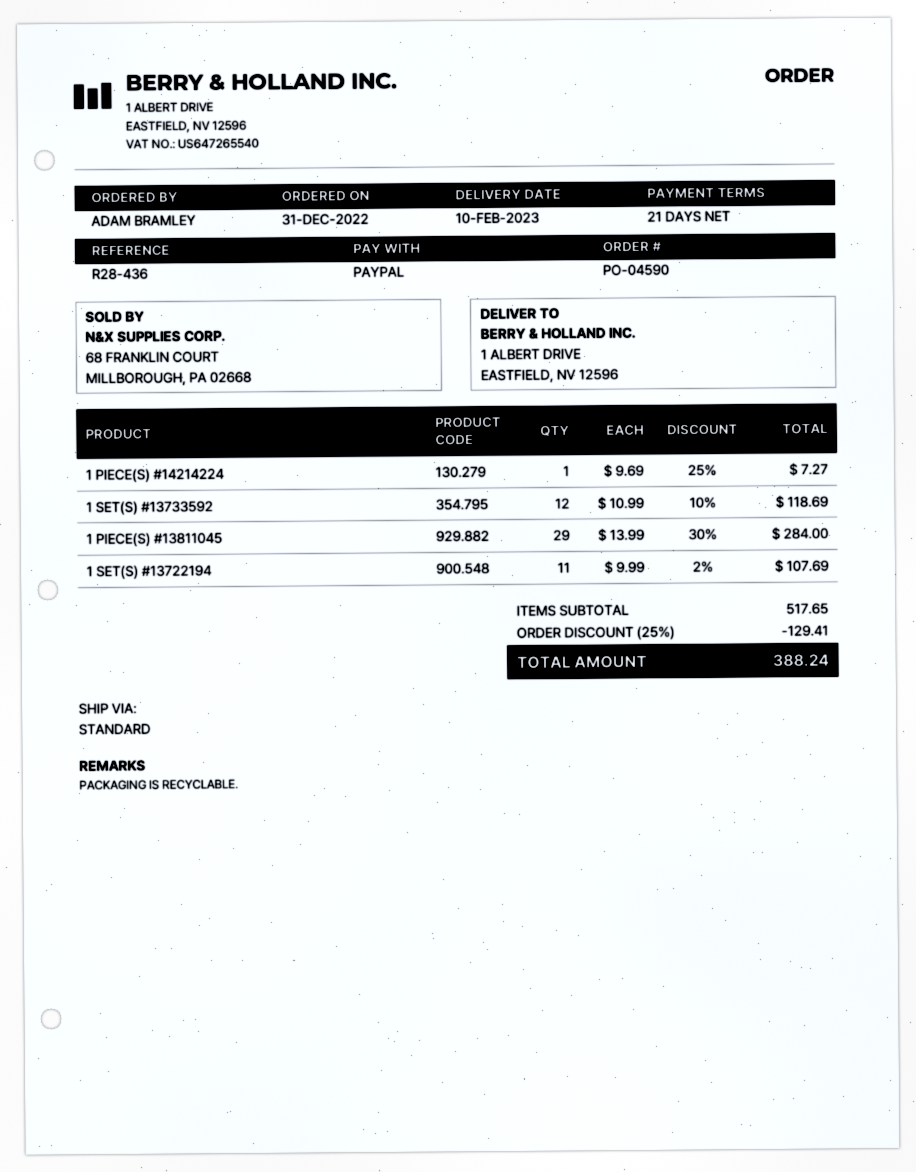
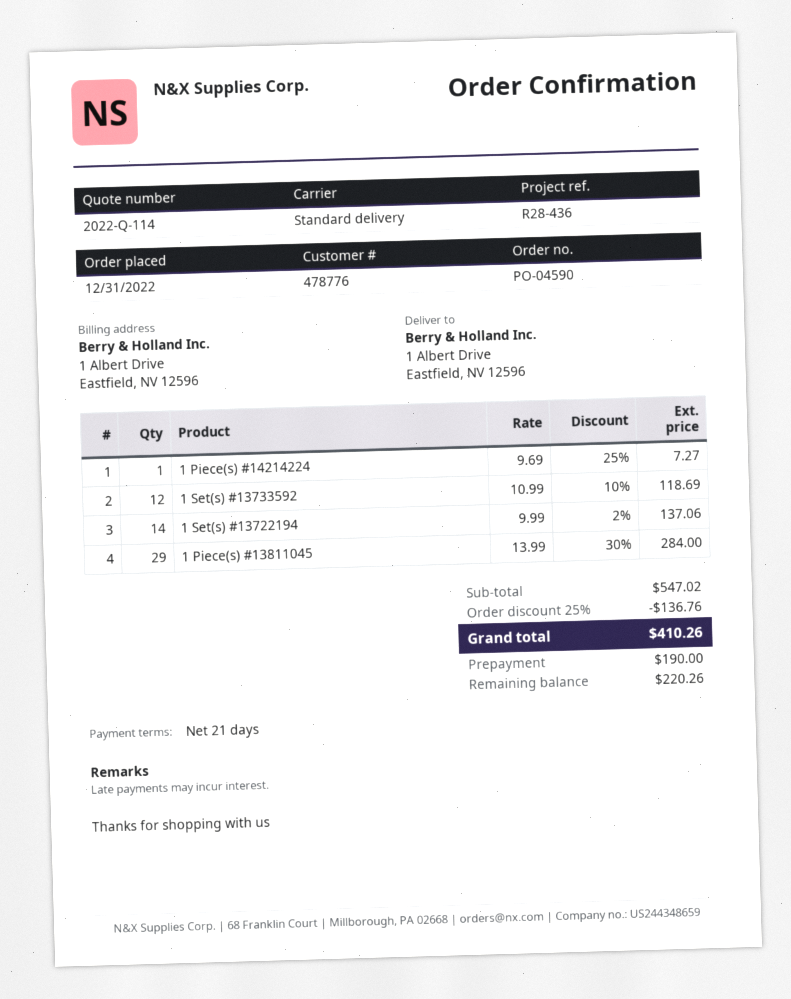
1 SET(S) #13722194: 11 x 9.99 - 2% = 107.69 -> 14 x 9.99 - 2% = 137.06
subtotal: 517.65 -> 547.02
discount: 25% = 129.41 -> 25% = 136.76
total: 388.24 -> 410.26

